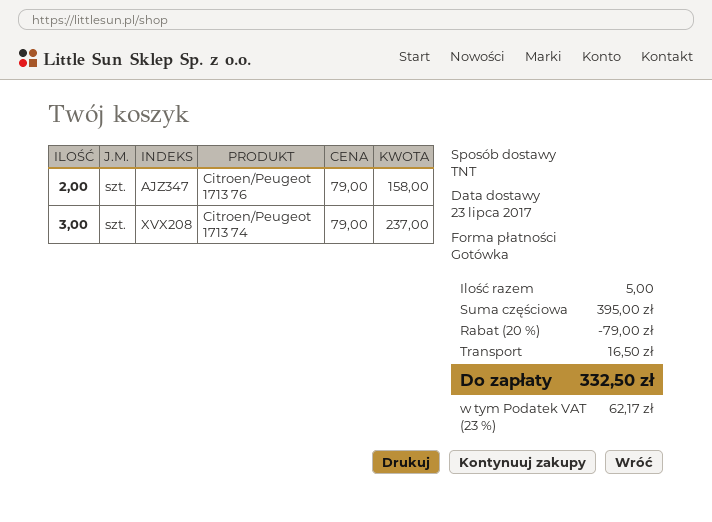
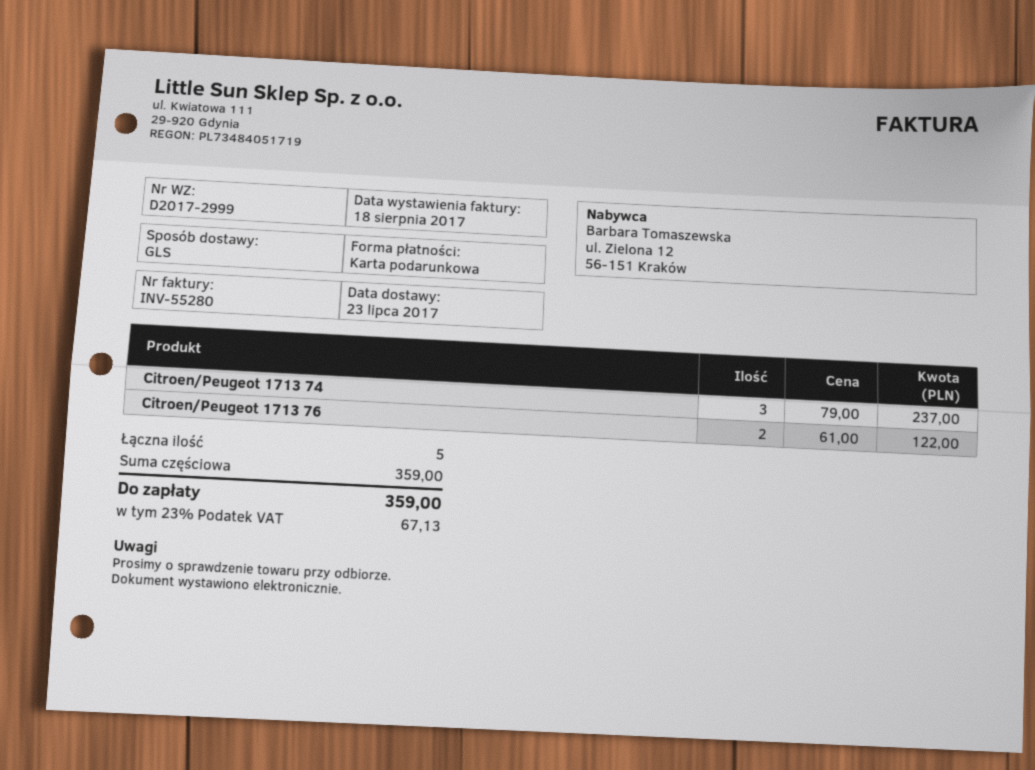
payment method: cash -> gift card
shipping method: TNT -> GLS
Citroen/Peugeot 1713 76: 2 x 79.00 = 158.00 -> 2 x 61.00 = 122.00
subtotal: 395.00 -> 359.00
discount: 20% = 79.00 -> none
shipping: 16.50 -> none
tax: 23% = 62.17 -> 23% = 67.13
total: 332.50 -> 359.00

